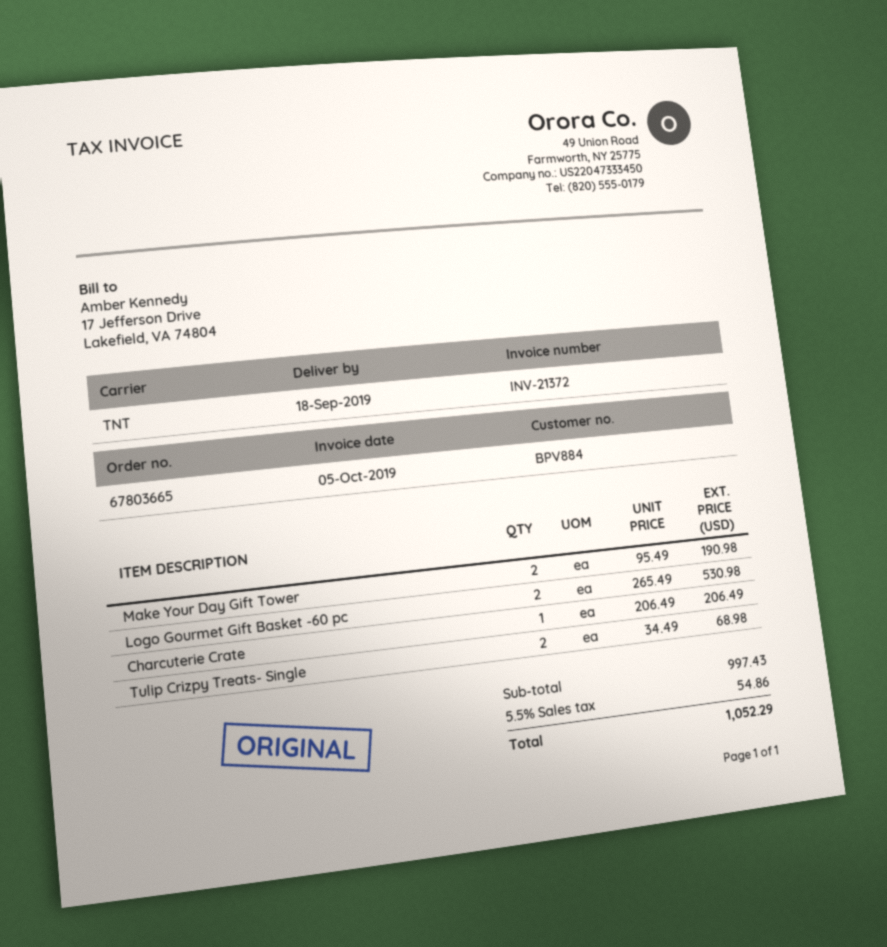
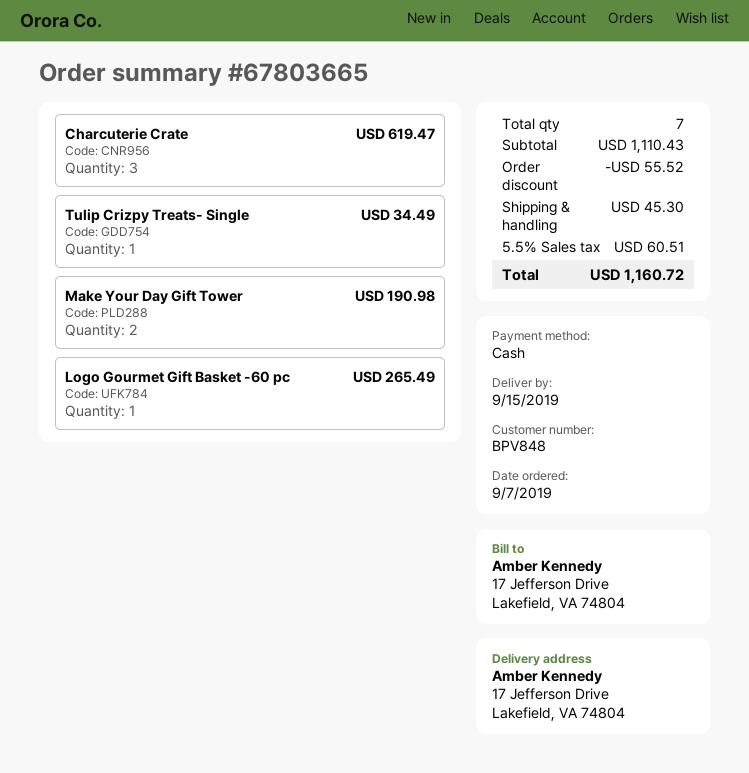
delivery date: 2019-09-18 -> 2019-09-15
customer number: BPV884 -> BPV848
Logo Gourmet Gift Basket -60 pc: 2 for 530.98 -> 1 for 265.49
Charcuterie Crate: 1 for 206.49 -> 3 for 619.47
Tulip Crizpy Treats- Single: 2 for 68.98 -> 1 for 34.49
subtotal: 997.43 -> 1110.43
discount: none -> 55.52
shipping: none -> 45.30
tax: 5.5% = 54.86 -> 5.5% = 60.51
total: 1052.29 -> 1160.72

